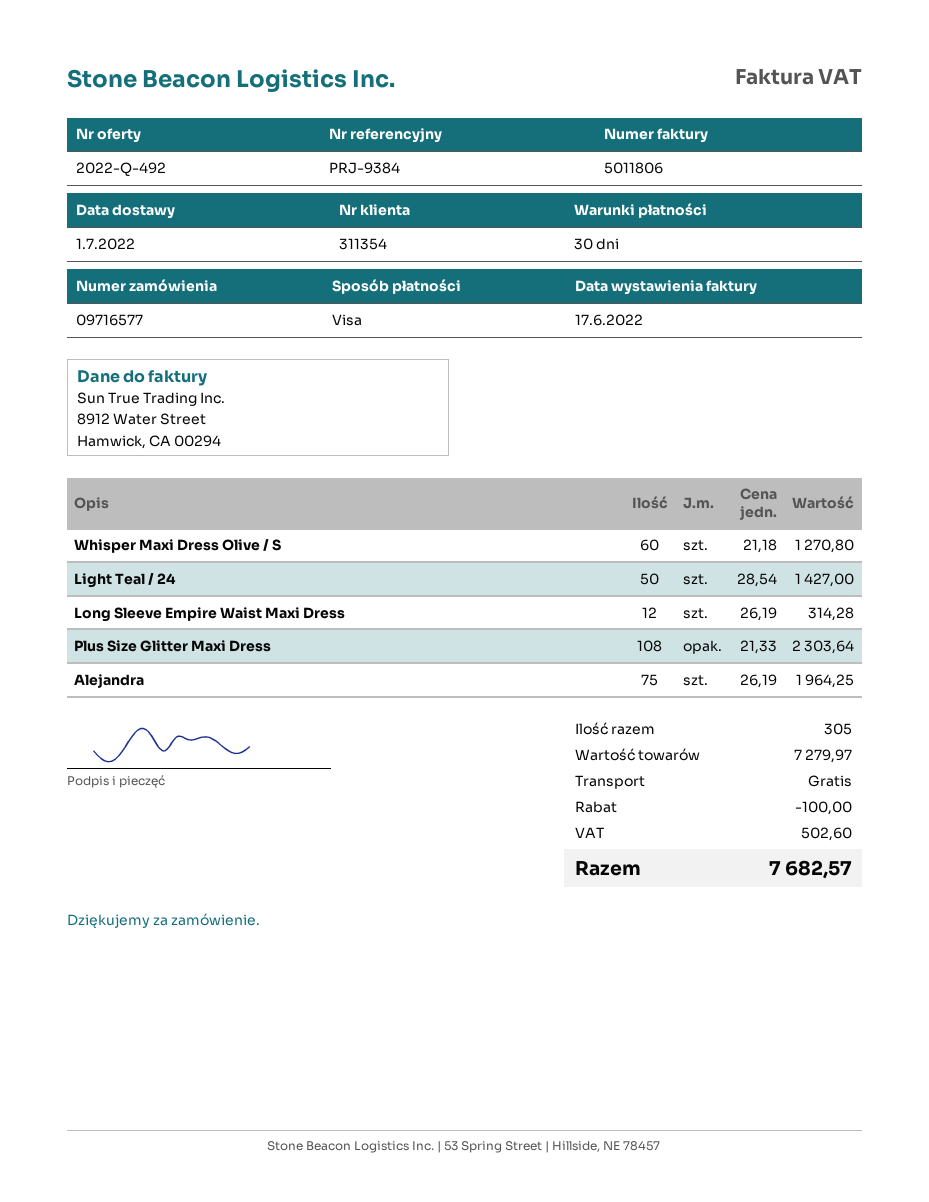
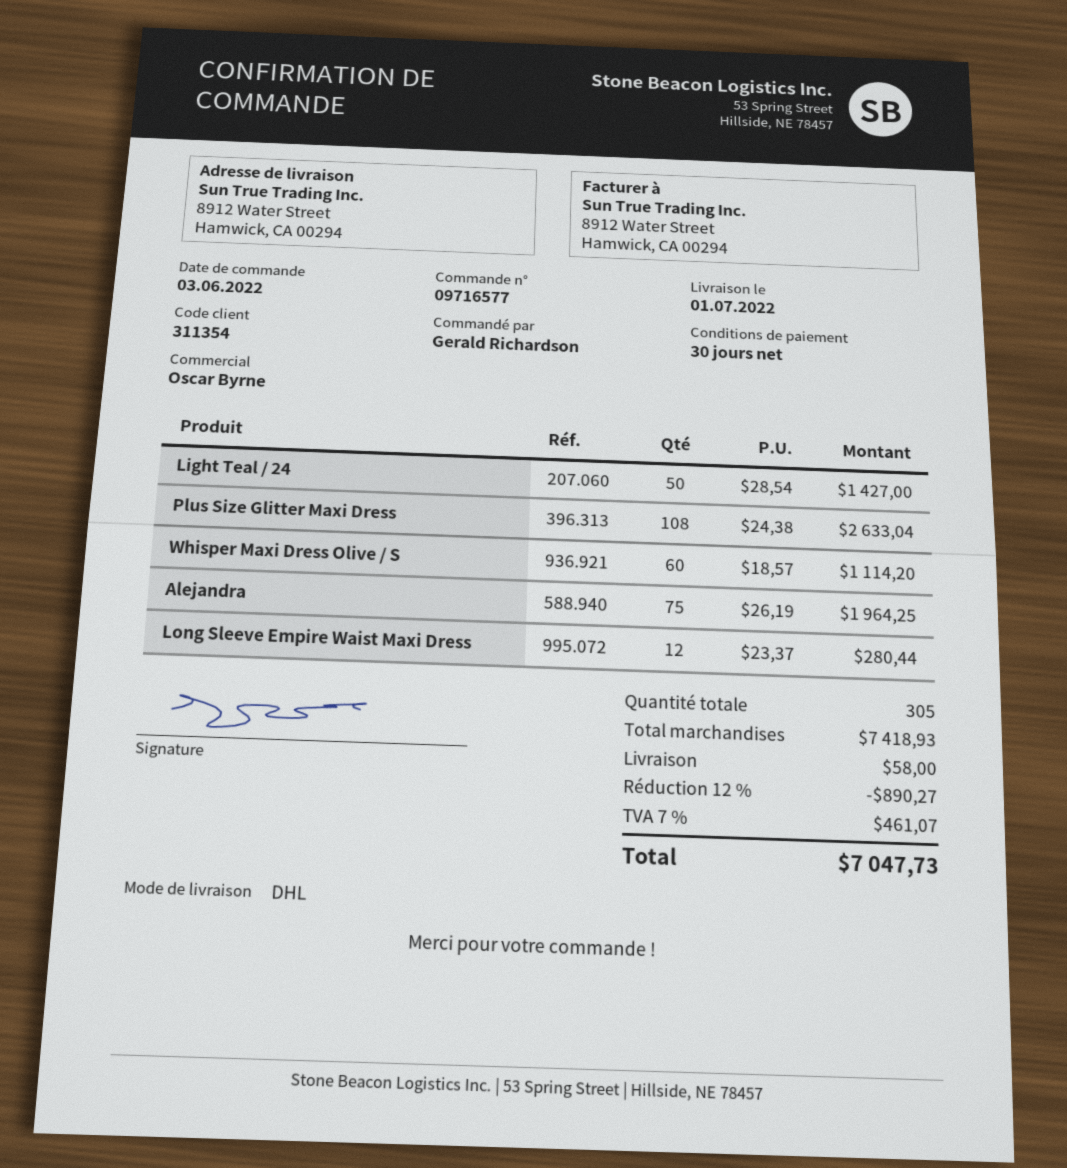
Whisper Maxi Dress Olive / S: 60 x 21.18 = 1270.80 -> 60 x 18.57 = 1114.20
Long Sleeve Empire Waist Maxi Dress: 12 x 26.19 = 314.28 -> 12 x 23.37 = 280.44
Plus Size Glitter Maxi Dress: 108 x 21.33 = 2303.64 -> 108 x 24.38 = 2633.04
subtotal: 7279.97 -> 7418.93
discount: 100.00 -> 890.27
shipping: 0.00 -> 58.00
tax: 502.60 -> 461.07
total: 7682.57 -> 7047.73

